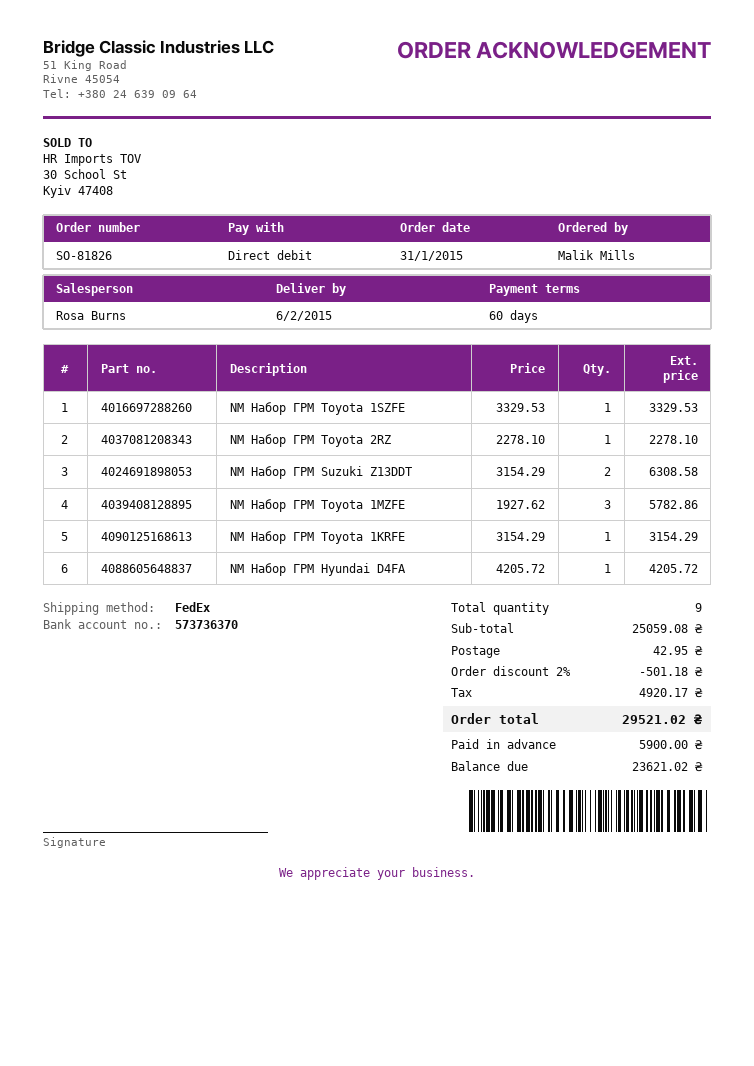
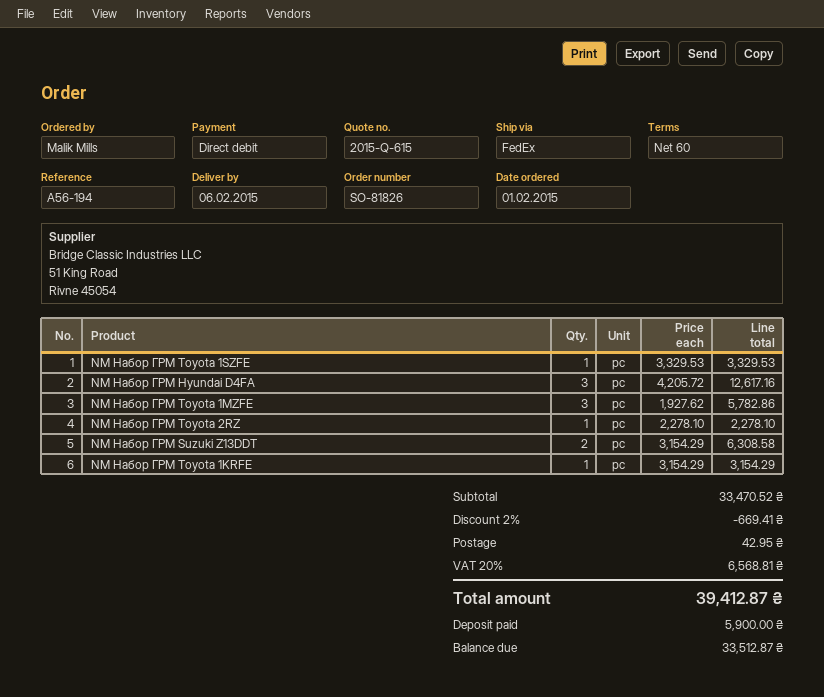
order date: 2015-01-31 -> 2015-02-01
NM Набор ГРМ Hyundai D4FA: 1 x 4205.72 = 4205.72 -> 3 x 4205.72 = 12617.16
subtotal: 25059.08 -> 33470.52
discount: 2% = 501.18 -> 2% = 669.41
tax: 4920.17 -> 6568.81
total: 29521.02 -> 39412.87
balance: 23621.02 -> 33512.87

